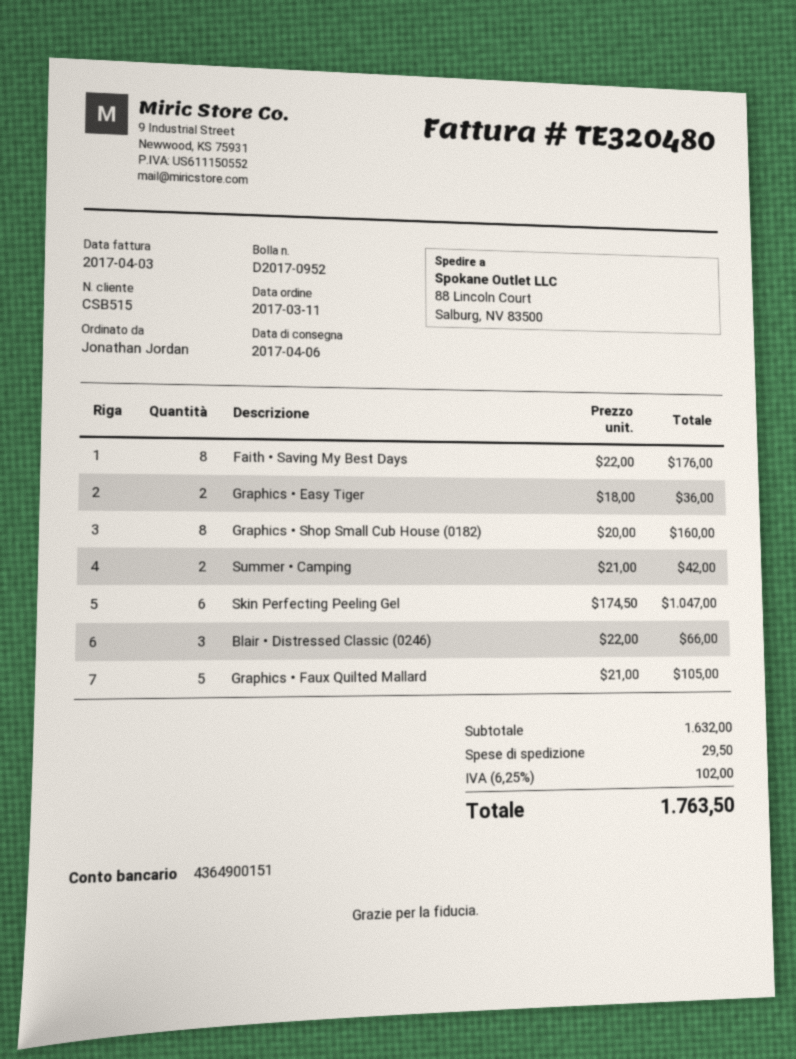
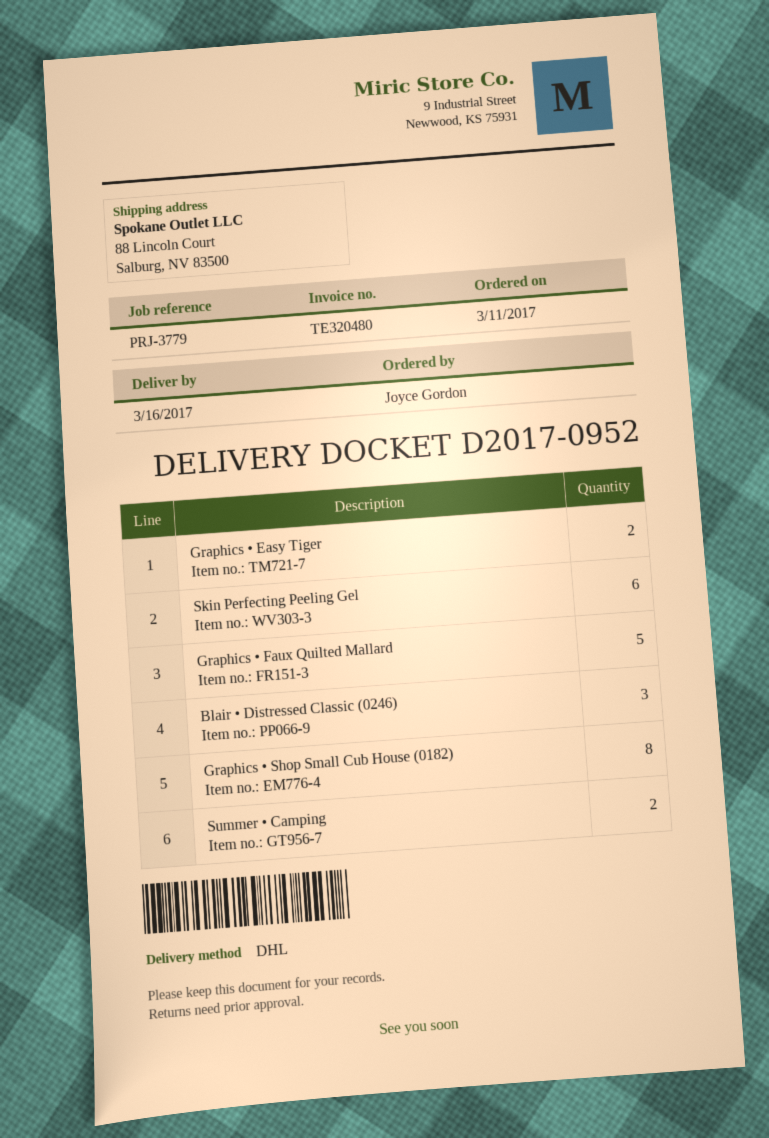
delivery date: 2017-04-06 -> 2017-03-16
ordered by: Jonathan Jordan -> Joyce Gordon
Faith • Saving My Best Days: 8 -> none

